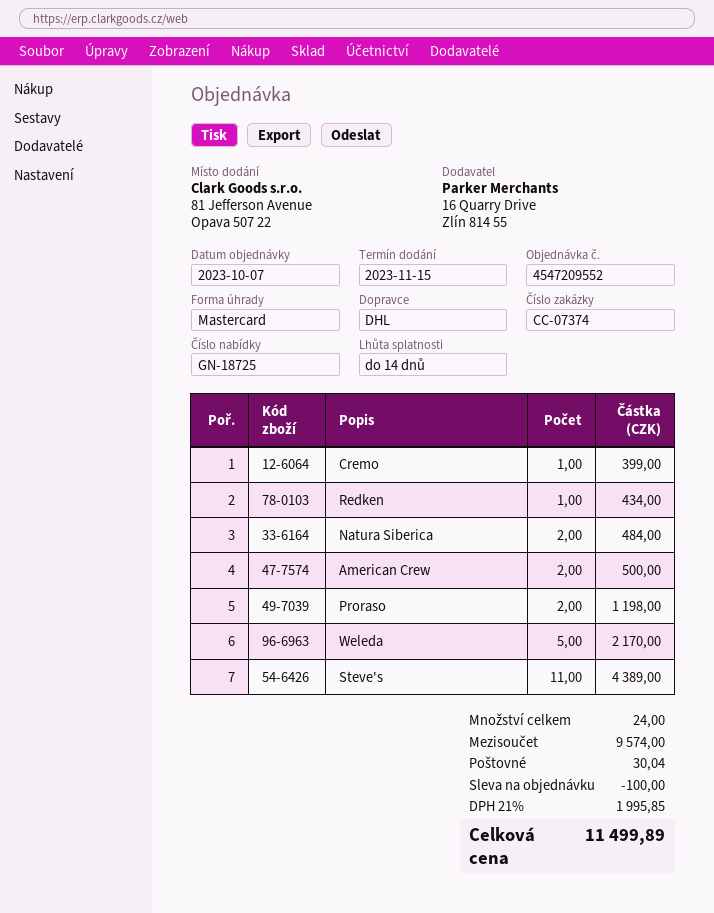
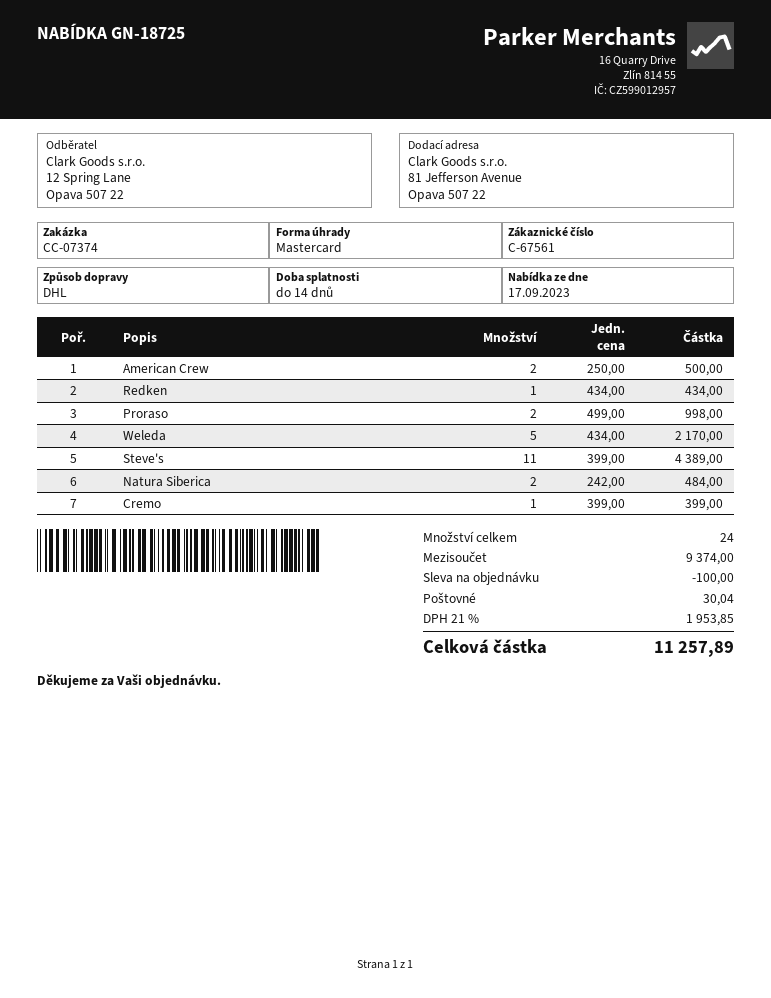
Proraso: 2 for 1198.00 -> 2 for 998.00
subtotal: 9574.00 -> 9374.00
tax: 21% = 1995.85 -> 21% = 1953.85
total: 11499.89 -> 11257.89

